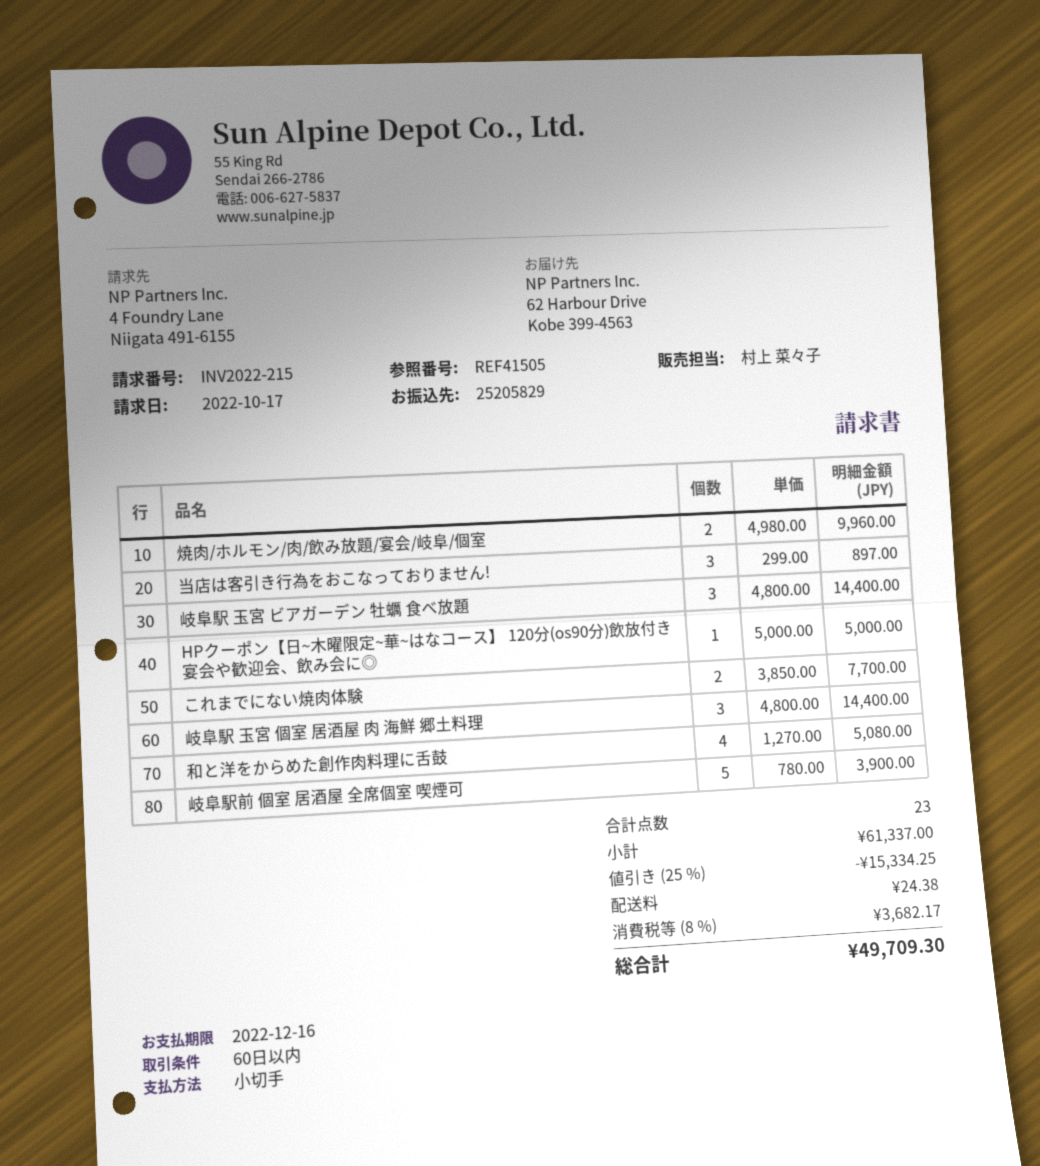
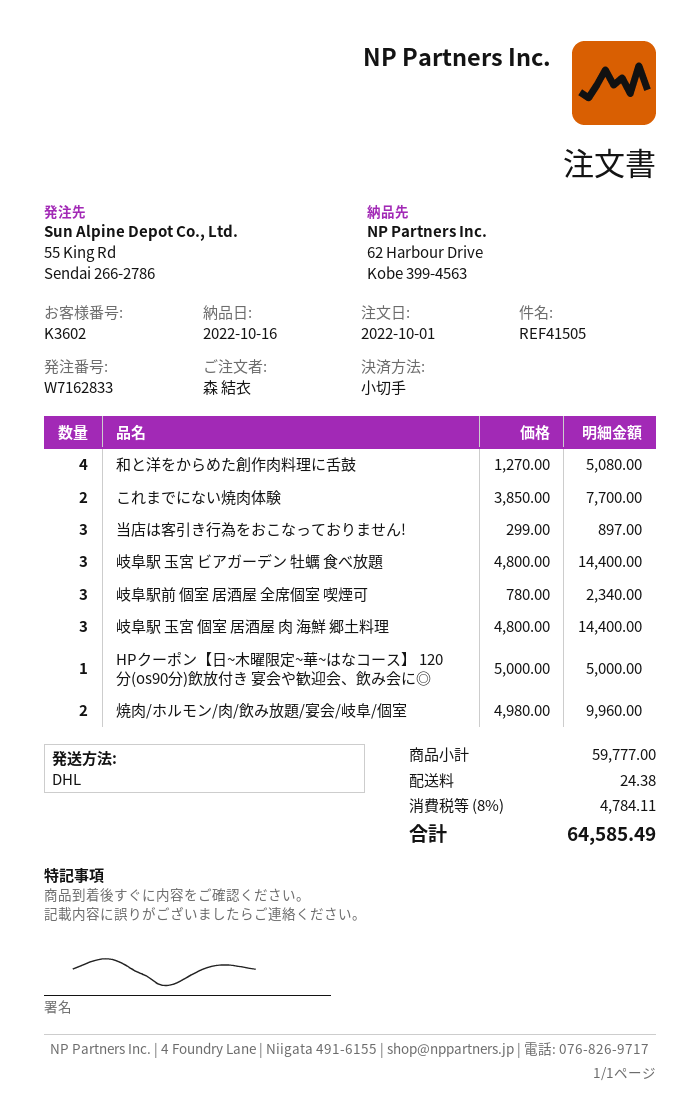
岐阜駅前 個室 居酒屋 全席個室 喫煙可: 5 x 780.00 = 3900.00 -> 3 x 780.00 = 2340.00
subtotal: 61337.00 -> 59777.00
discount: 25% = 15334.25 -> none
tax: 8% = 3682.17 -> 8% = 4784.11
total: 49709.30 -> 64585.49

